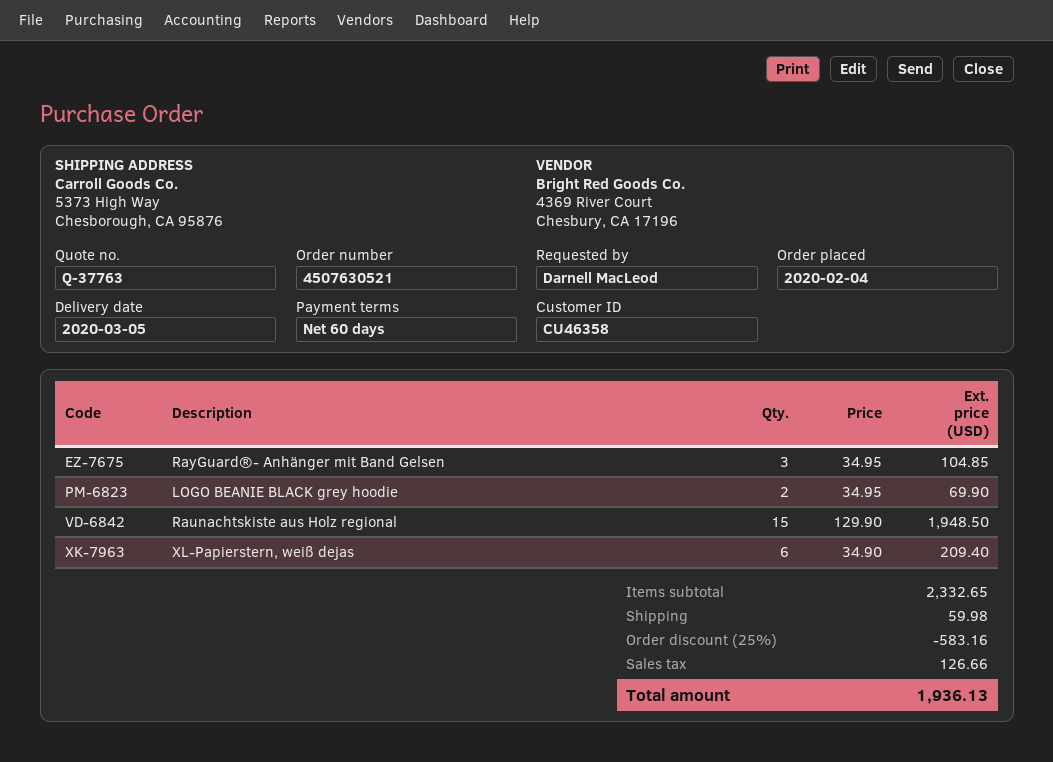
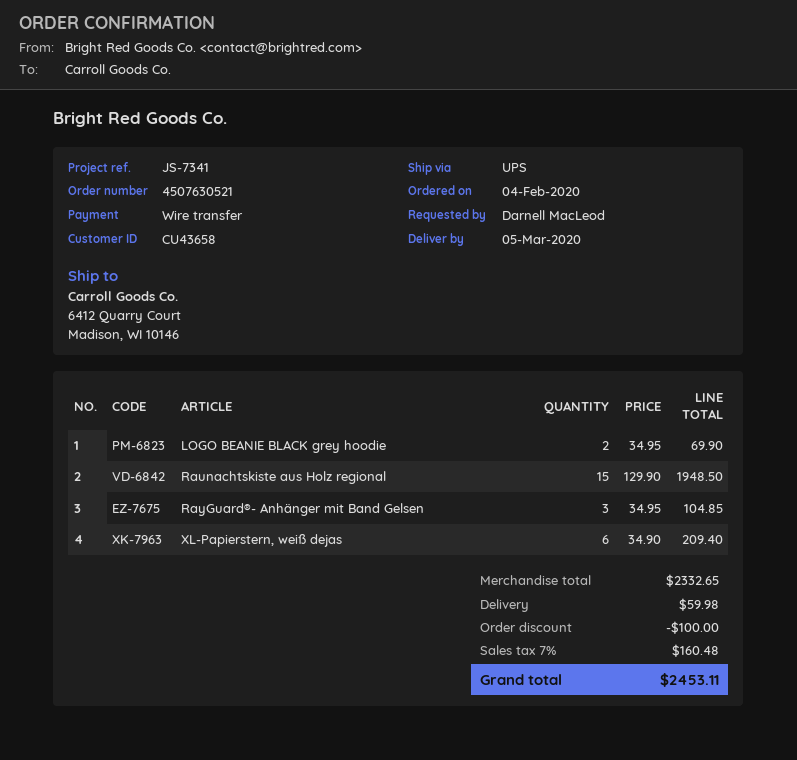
customer number: CU46358 -> CU43658
ship to: 5373 High Way, Chesborough, CA 95876 -> 6412 Quarry Court, Madison, WI 10146
discount: 583.16 -> 100.00
tax: 126.66 -> 160.48
total: 1936.13 -> 2453.11

